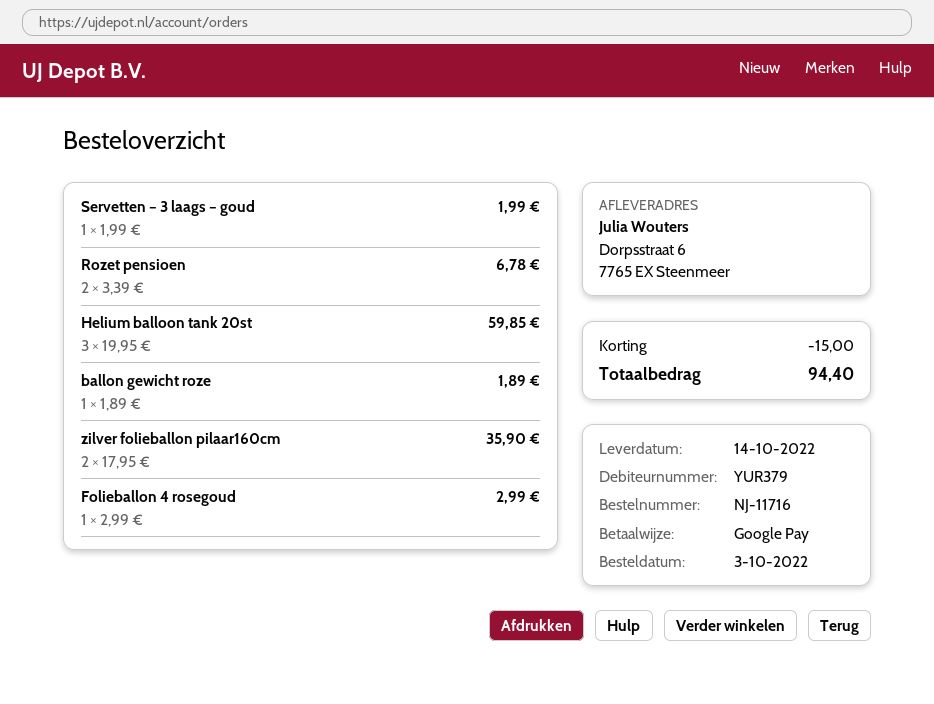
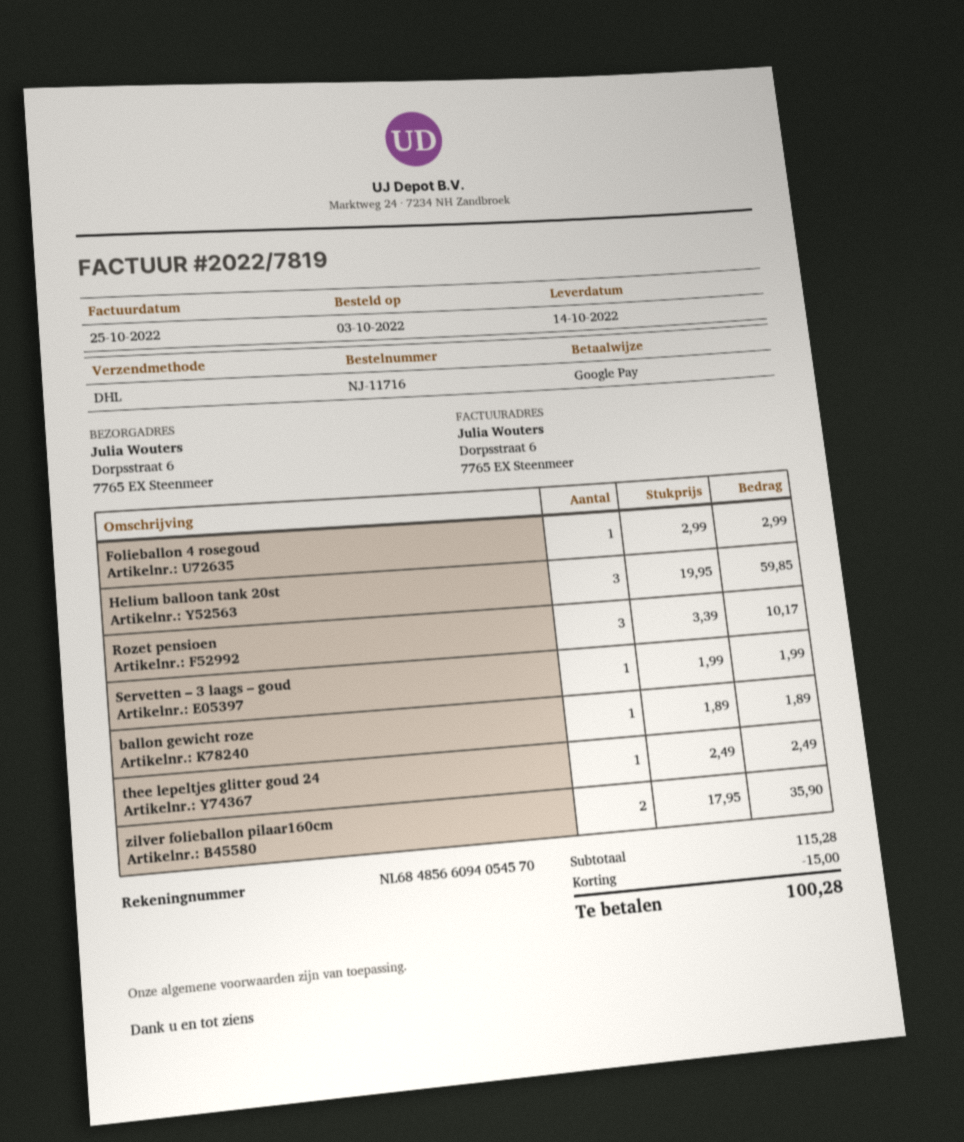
Rozet pensioen: 2 x 3.39 = 6.78 -> 3 x 3.39 = 10.17
thee lepeltjes glitter goud 24: none -> 1 x 2.49 = 2.49
total: 94.40 -> 100.28

